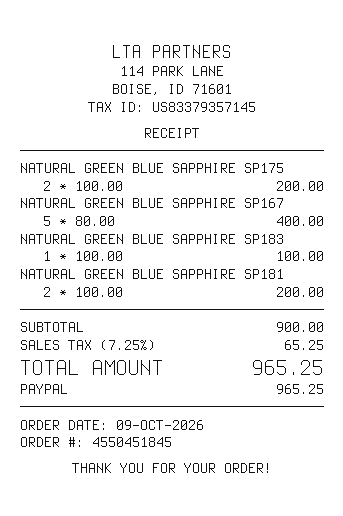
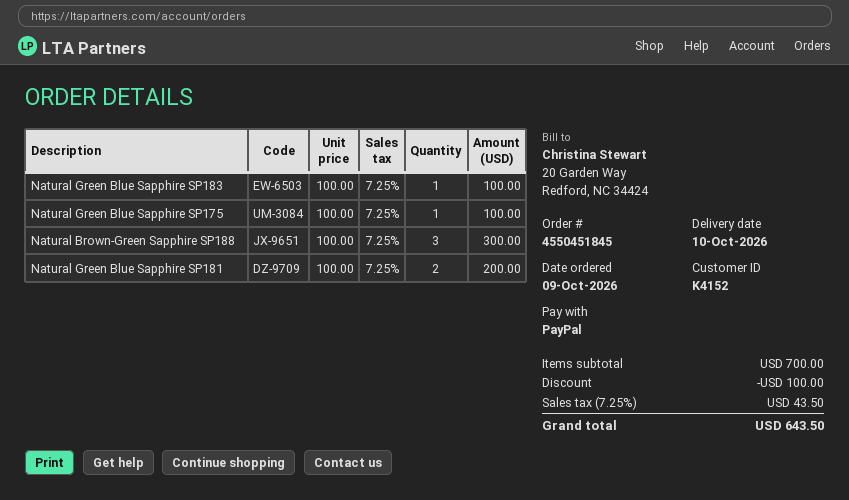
NATURAL GREEN BLUE SAPPHIRE SP175: 2 x 100.00 = 200.00 -> 1 x 100.00 = 100.00
NATURAL GREEN BLUE SAPPHIRE SP167: 5 x 80.00 = 400.00 -> none
Natural Brown-Green Sapphire SP188: none -> 3 x 100.00 = 300.00
subtotal: 900.00 -> 700.00
discount: none -> 100.00
tax: 7.25% = 65.25 -> 7.25% = 43.50
total: 965.25 -> 643.50

